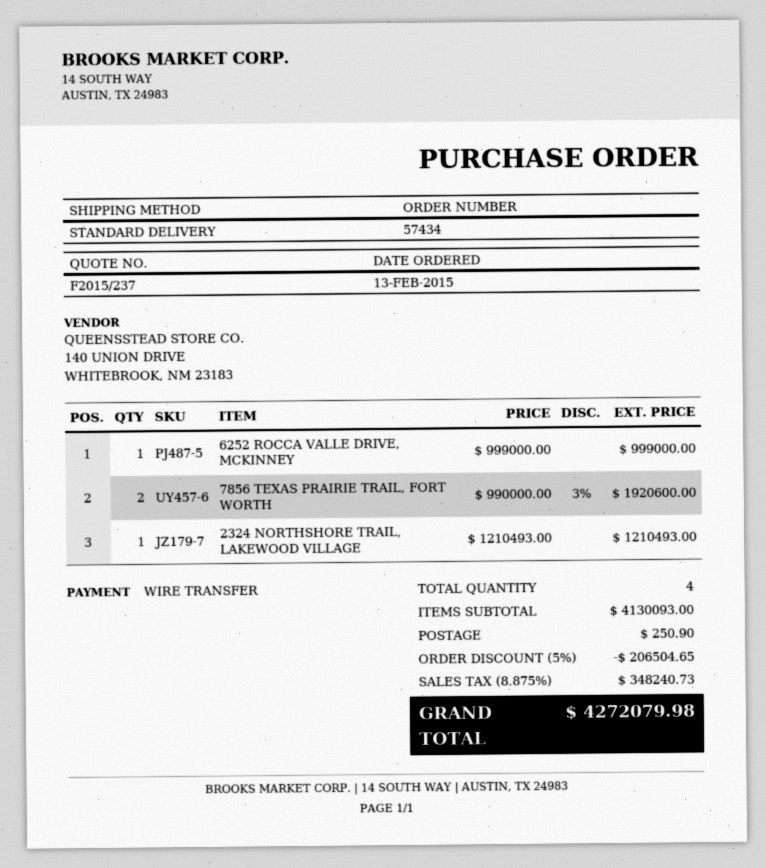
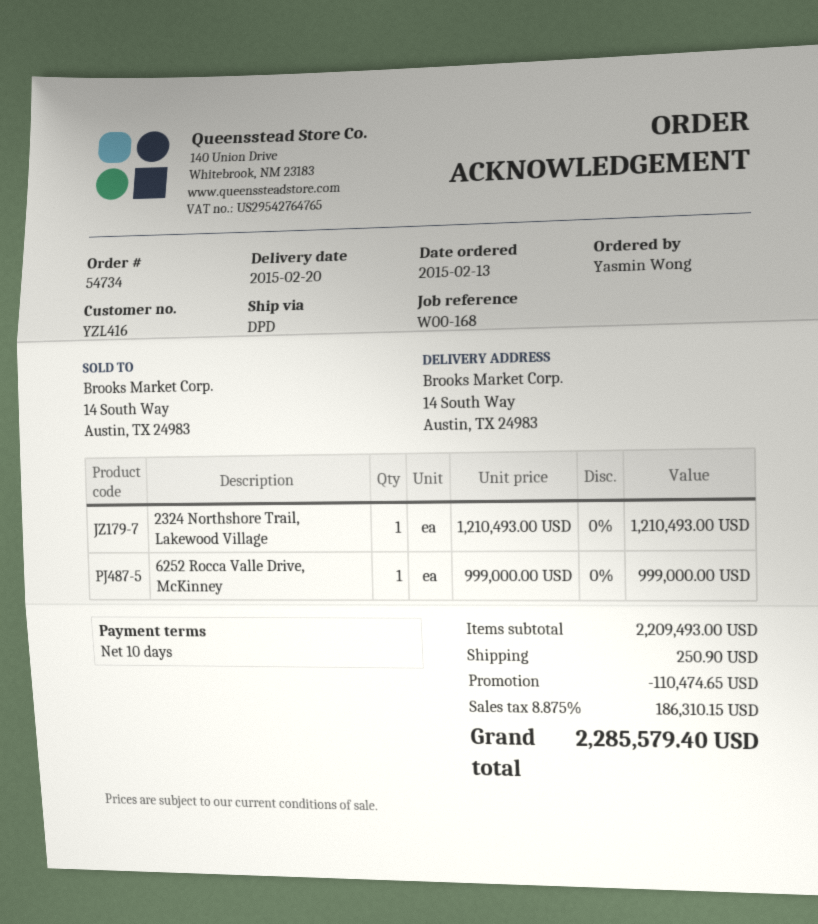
order number: 57434 -> 54734
shipping method: standard -> DPD
7856 TEXAS PRAIRIE TRAIL, FORT WORTH: 2 x 990000.00 - 3% = 1920600.00 -> none
subtotal: 4130093.00 -> 2209493.00
discount: 206504.65 -> 110474.65
tax: 8.875% = 348240.73 -> 8.875% = 186310.15
total: 4272079.98 -> 2285579.40

